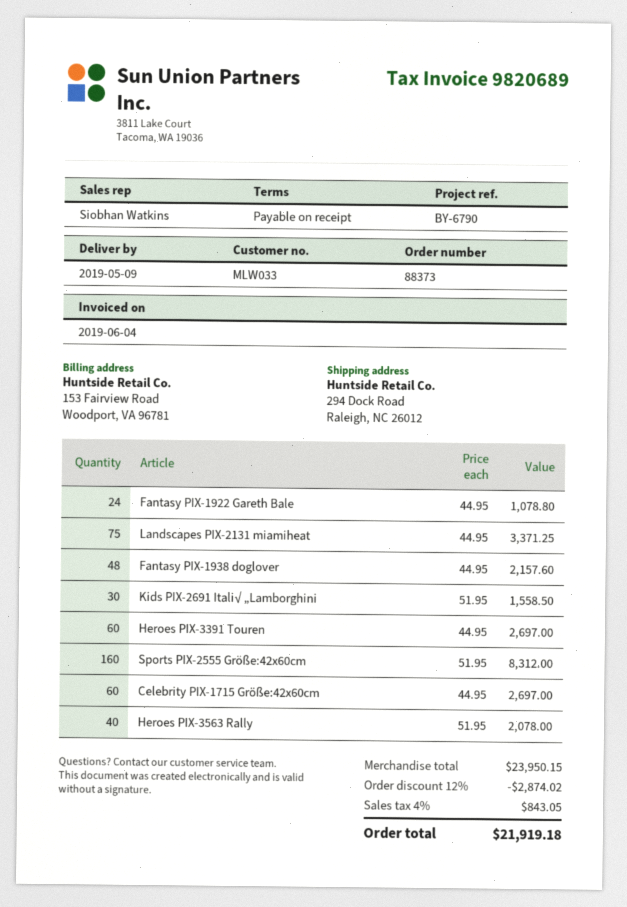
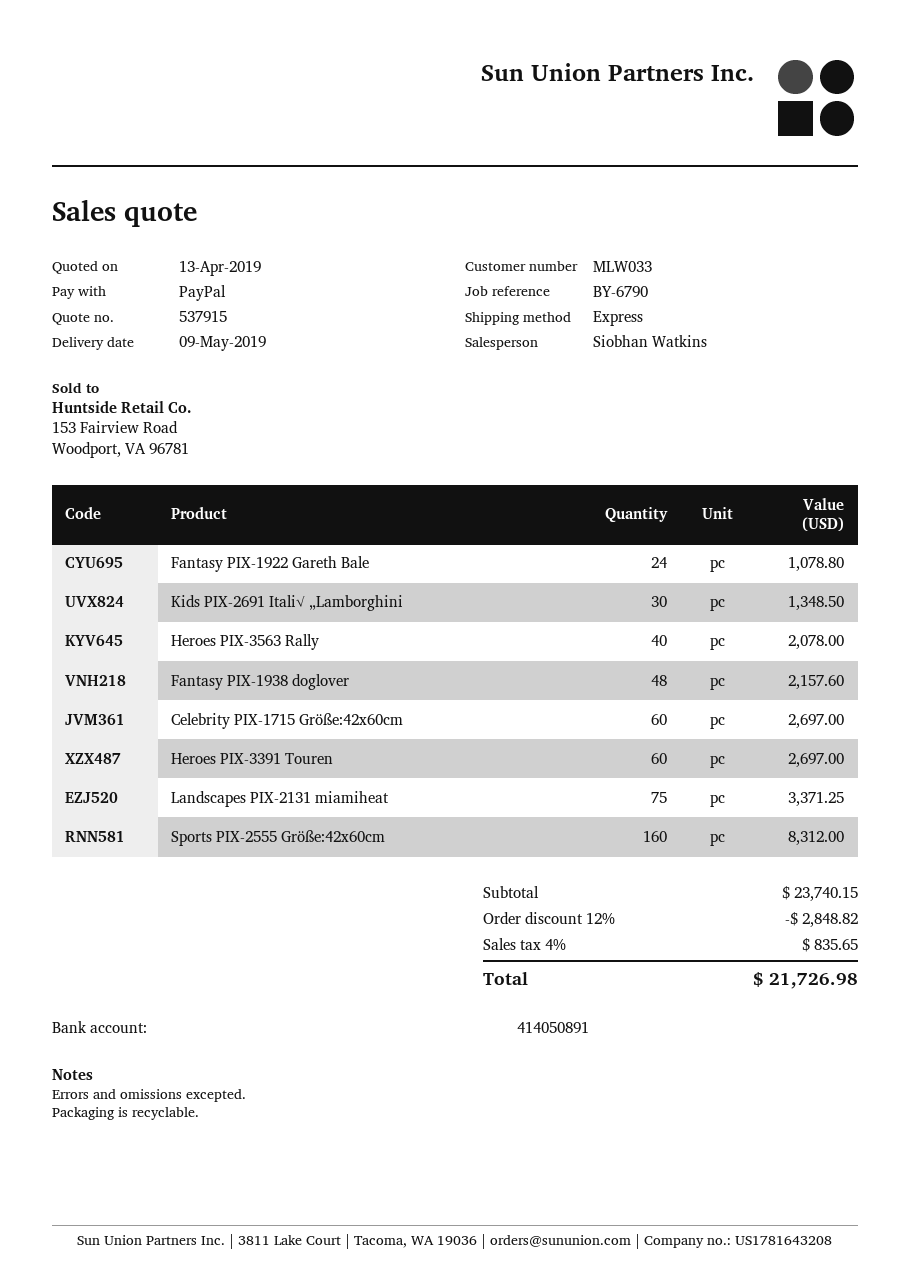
Kids PIX-2691 Itali√ „Lamborghini: 30 for 1558.50 -> 30 for 1348.50
subtotal: 23950.15 -> 23740.15
discount: 12% = 2874.02 -> 12% = 2848.82
tax: 4% = 843.05 -> 4% = 835.65
total: 21919.18 -> 21726.98

